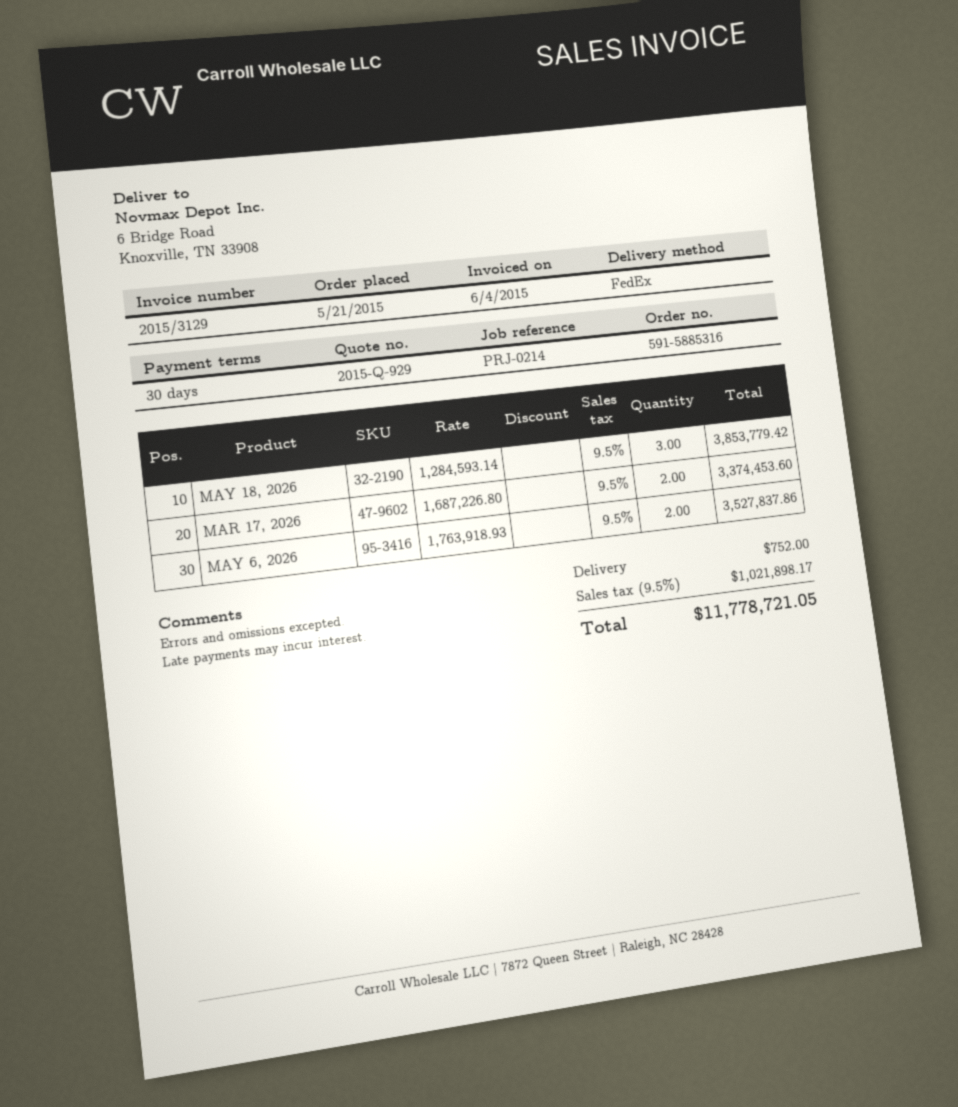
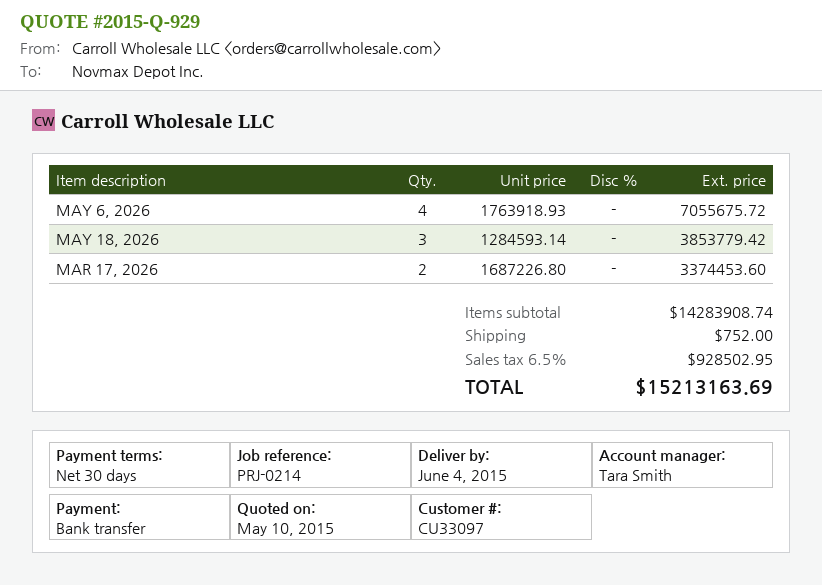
MAY 6, 2026: 2 x 1763918.93 = 3527837.86 -> 4 x 1763918.93 = 7055675.72
tax: 9.5% = 1021898.17 -> 6.5% = 928502.95
total: 11778721.05 -> 15213163.69

